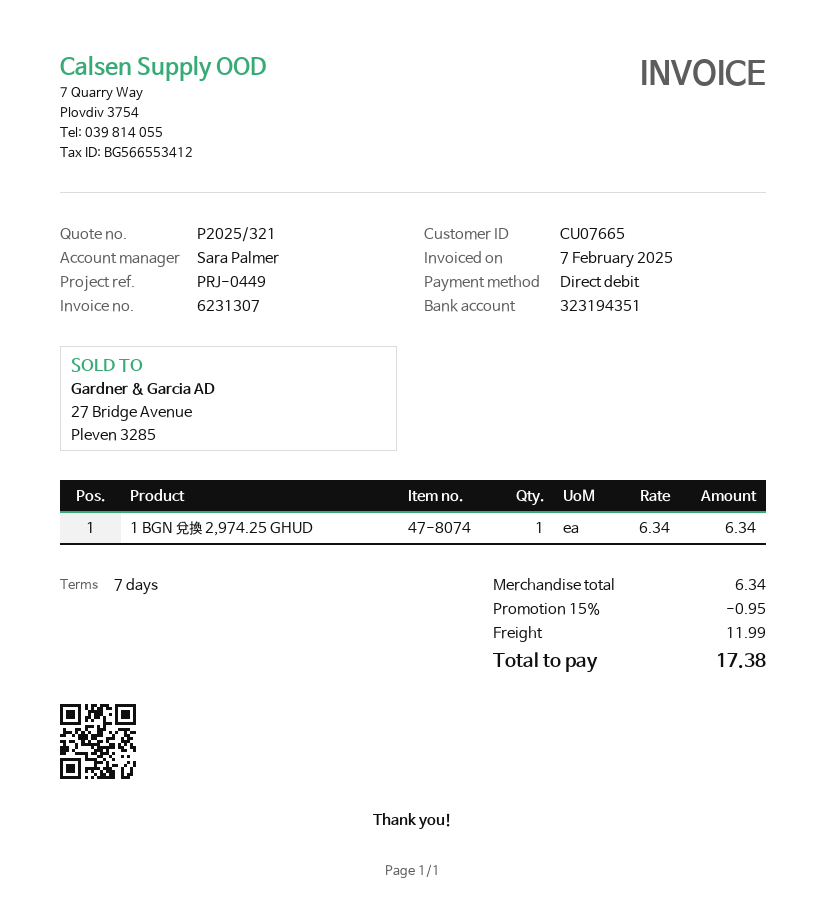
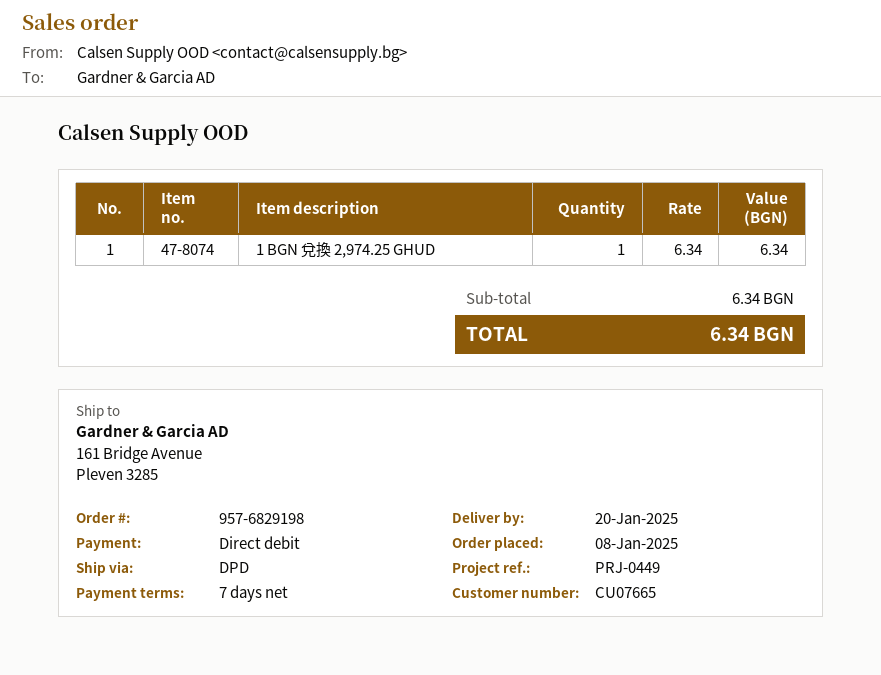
discount: 15% = 0.95 -> none
shipping: 11.99 -> none
total: 17.38 -> 6.34

